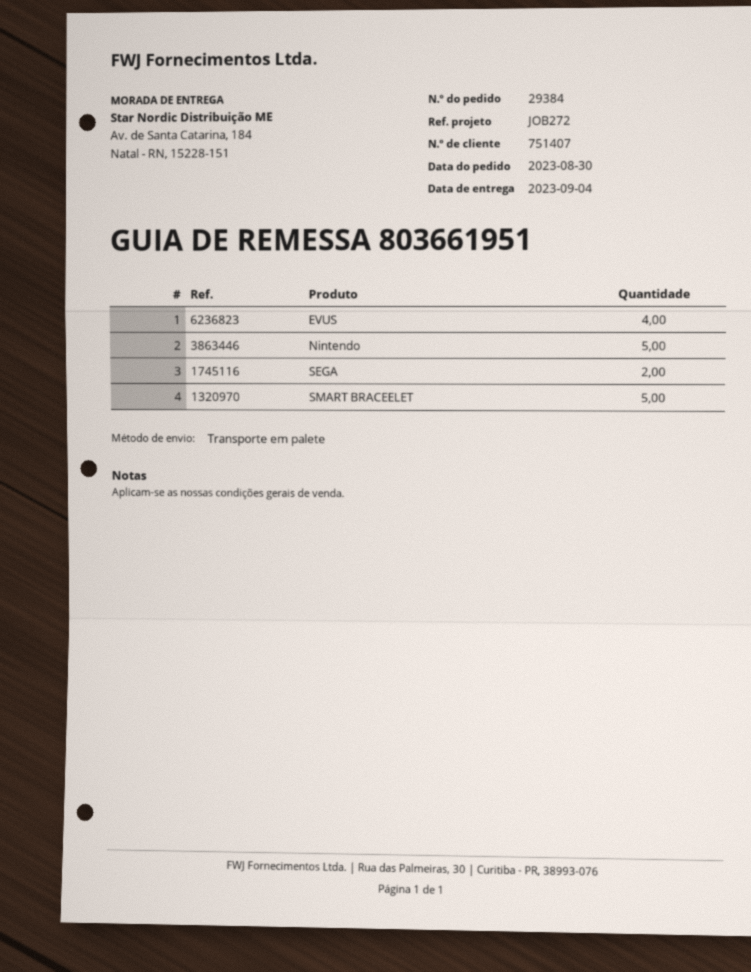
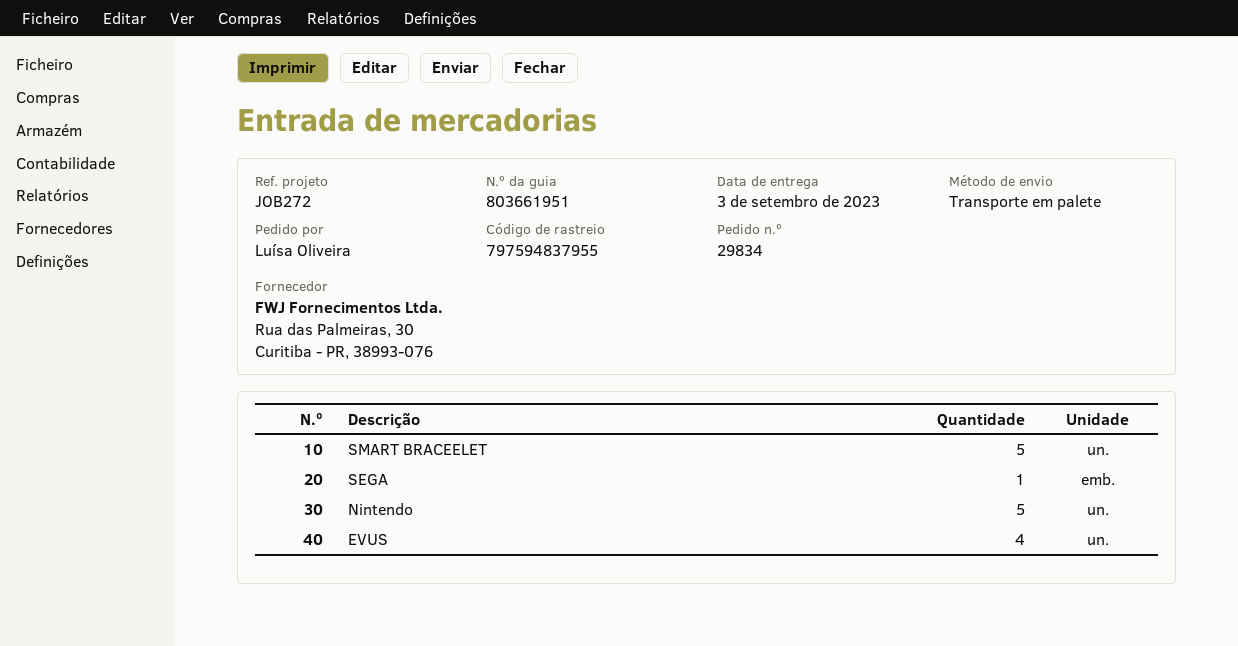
order number: 29384 -> 29834
delivery date: 2023-09-04 -> 2023-09-03
SEGA: 2 -> 1

